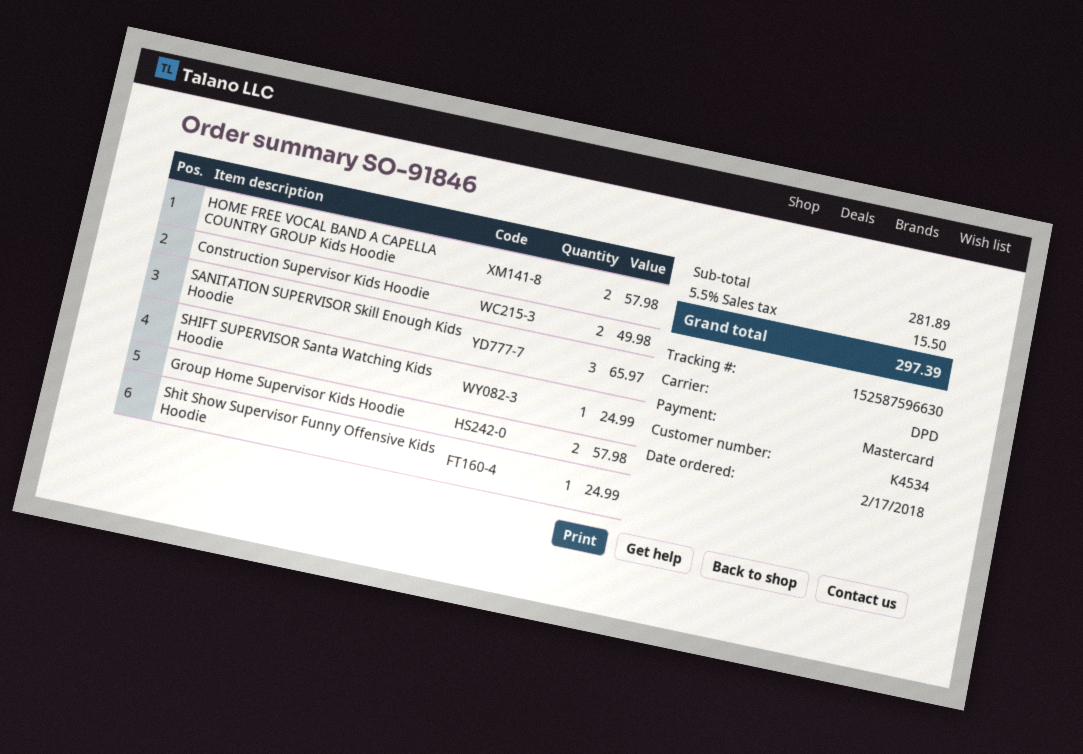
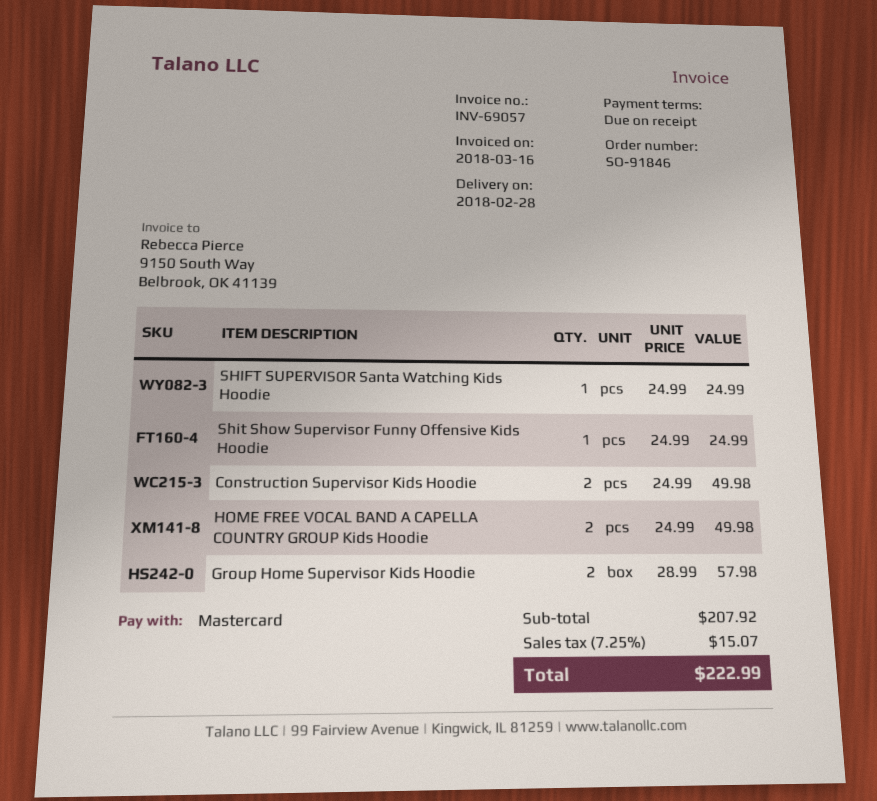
HOME FREE VOCAL BAND A CAPELLA COUNTRY GROUP Kids Hoodie: 2 for 57.98 -> 2 for 49.98
SANITATION SUPERVISOR Skill Enough Kids Hoodie: 3 for 65.97 -> none
subtotal: 281.89 -> 207.92
tax: 5.5% = 15.50 -> 7.25% = 15.07
total: 297.39 -> 222.99

